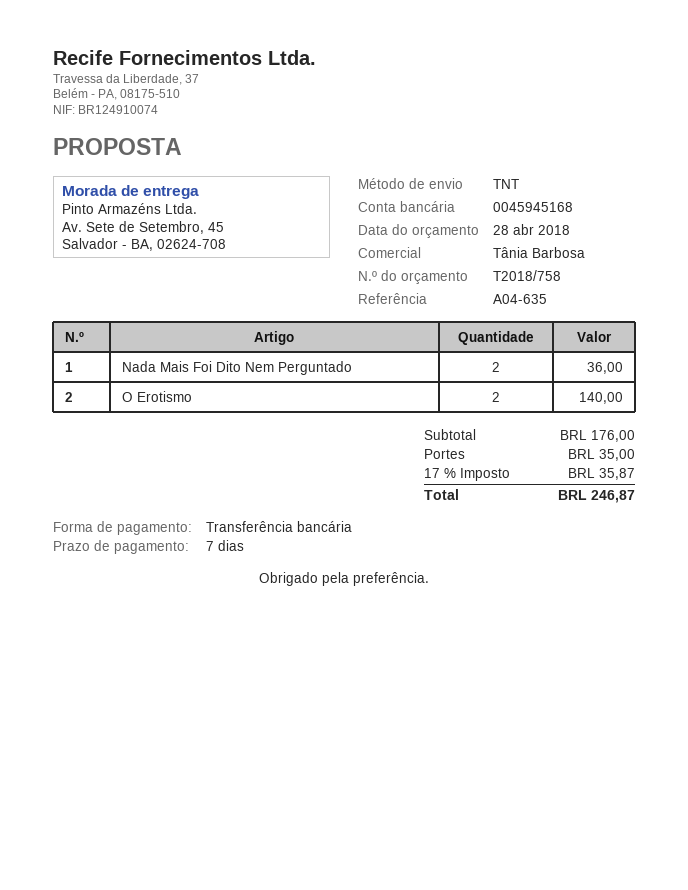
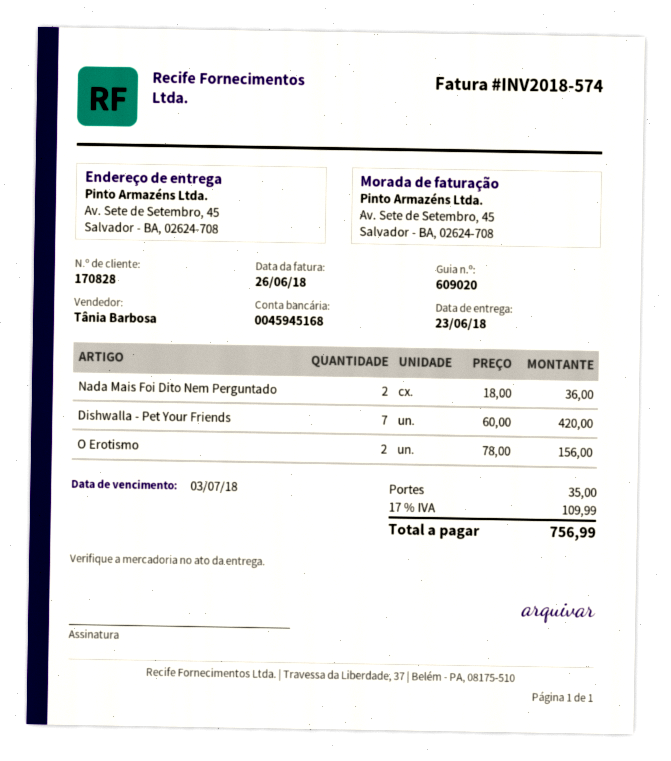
O Erotismo: 2 for 140.00 -> 2 for 156.00
Dishwalla - Pet Your Friends: none -> 7 for 420.00
tax: 17% = 35.87 -> 17% = 109.99
total: 246.87 -> 756.99

